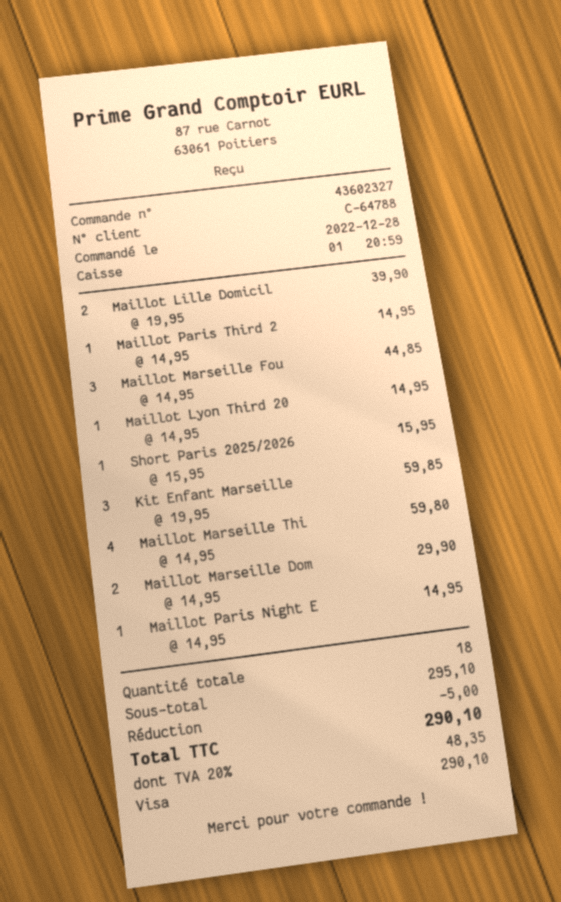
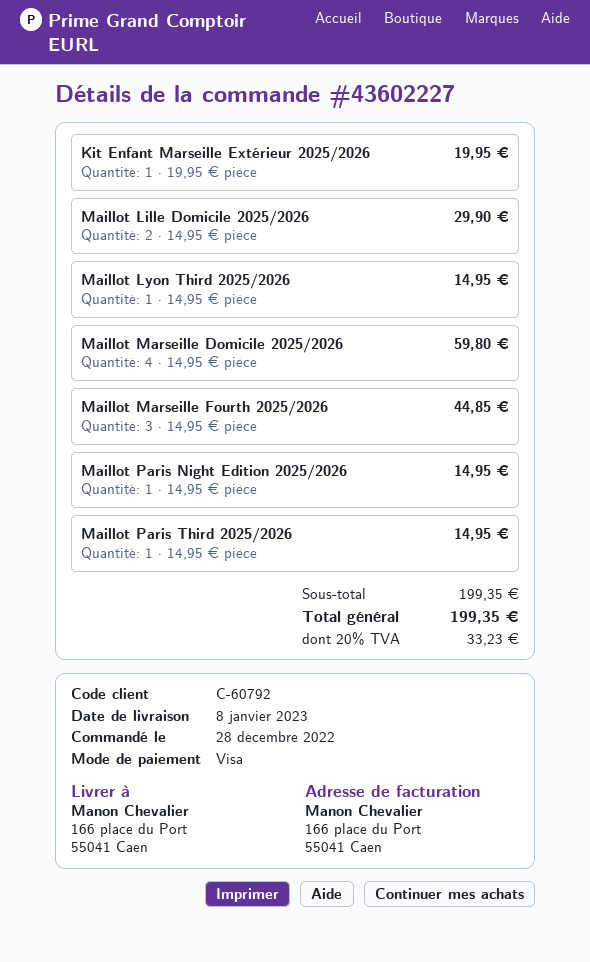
order number: 43602327 -> 43602227
customer number: C-64788 -> C-60792
Maillot Lille Domicil: 2 x 19.95 = 39.90 -> 2 x 14.95 = 29.90
Short Paris 2025/2026: 1 x 15.95 = 15.95 -> none
Kit Enfant Marseille: 3 x 19.95 = 59.85 -> 1 x 19.95 = 19.95
Maillot Marseille Thi: 4 x 14.95 = 59.80 -> none
Maillot Marseille Dom: 2 x 14.95 = 29.90 -> 4 x 14.95 = 59.80
subtotal: 295.10 -> 199.35
discount: 5.00 -> none
tax: 20% = 48.35 -> 20% = 33.23
total: 290.10 -> 199.35

